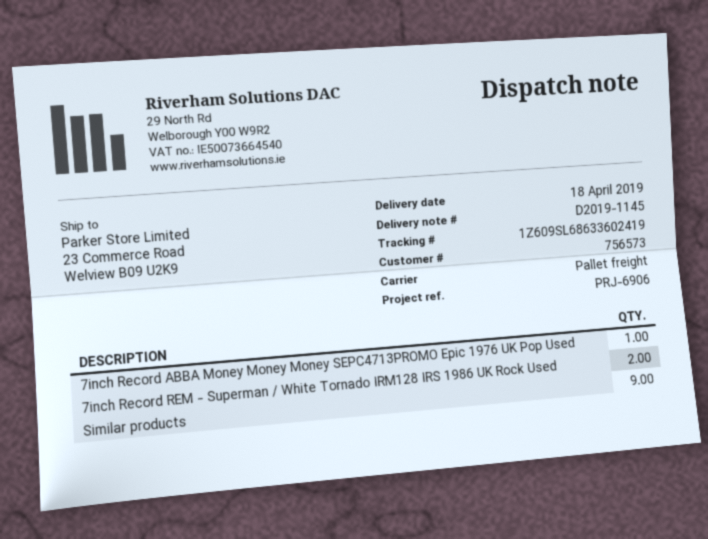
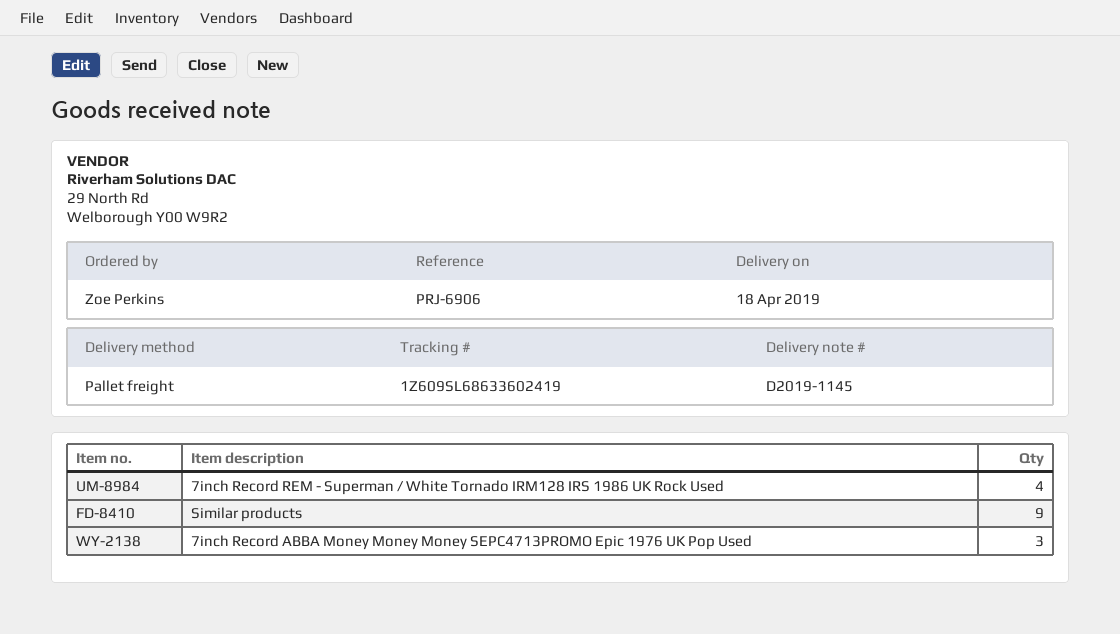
7inch Record ABBA Money Money Money SEPC4713PROMO Epic 1976 UK Pop Used: 1 -> 3
7inch Record REM - Superman / White Tornado IRM128 IRS 1986 UK Rock Used: 2 -> 4

